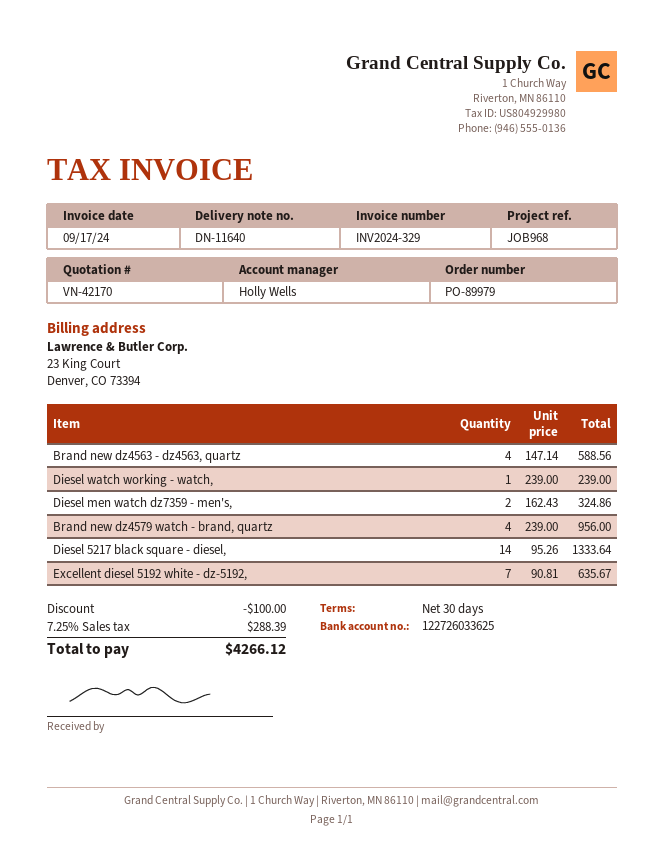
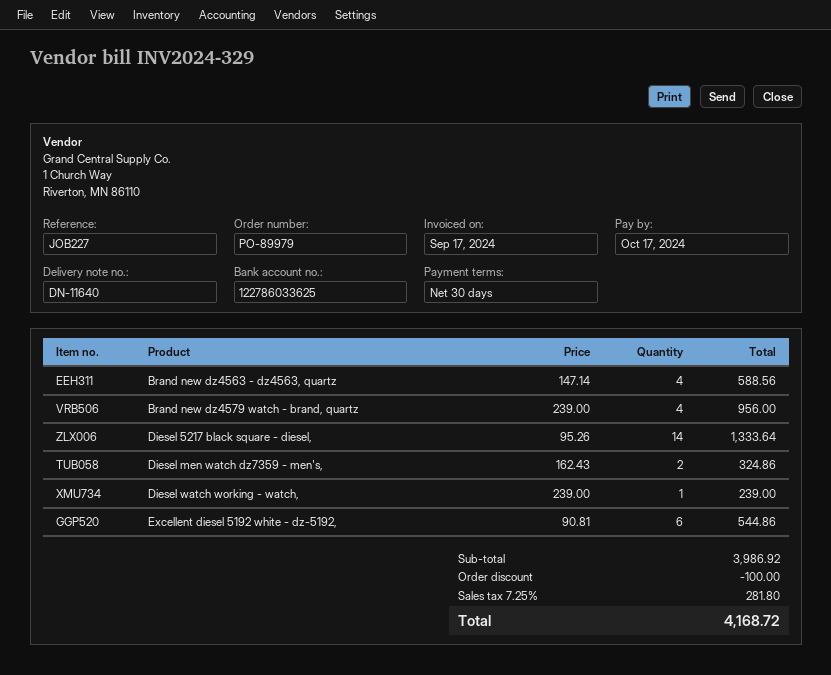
reference: JOB968 -> JOB227
bank account: 122726033625 -> 122786033625
Excellent diesel 5192 white - dz-5192,: 7 x 90.81 = 635.67 -> 6 x 90.81 = 544.86
tax: 7.25% = 288.39 -> 7.25% = 281.80
total: 4266.12 -> 4168.72

